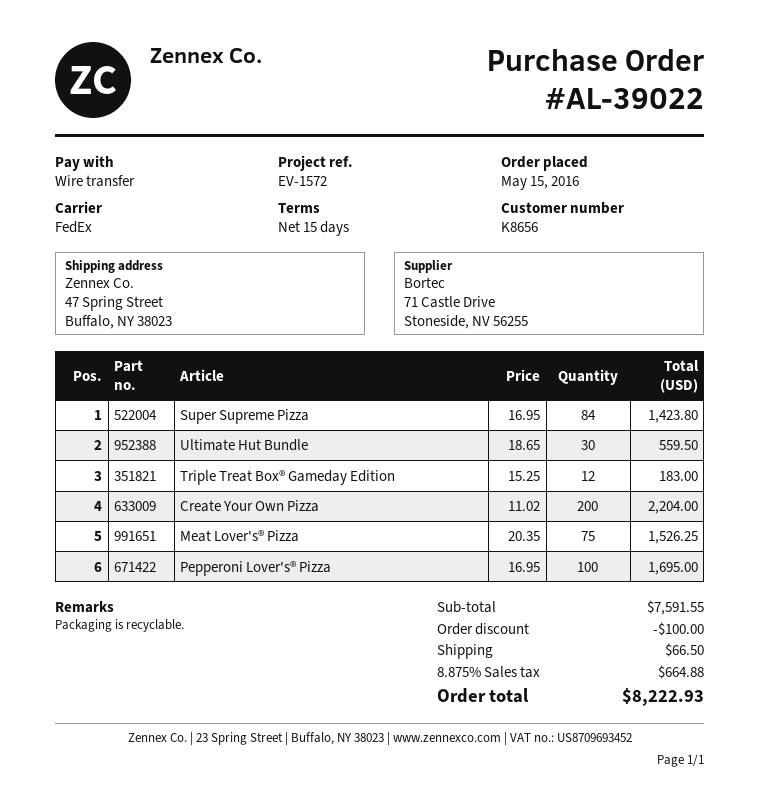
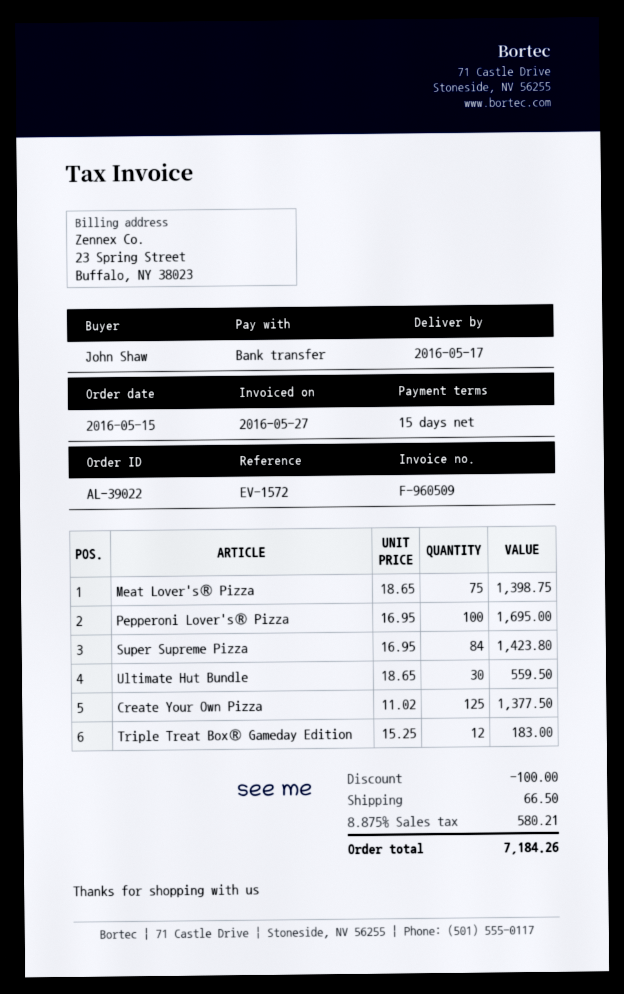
Create Your Own Pizza: 200 x 11.02 = 2204.00 -> 125 x 11.02 = 1377.50
Meat Lover's® Pizza: 75 x 20.35 = 1526.25 -> 75 x 18.65 = 1398.75
tax: 8.875% = 664.88 -> 8.875% = 580.21
total: 8222.93 -> 7184.26

